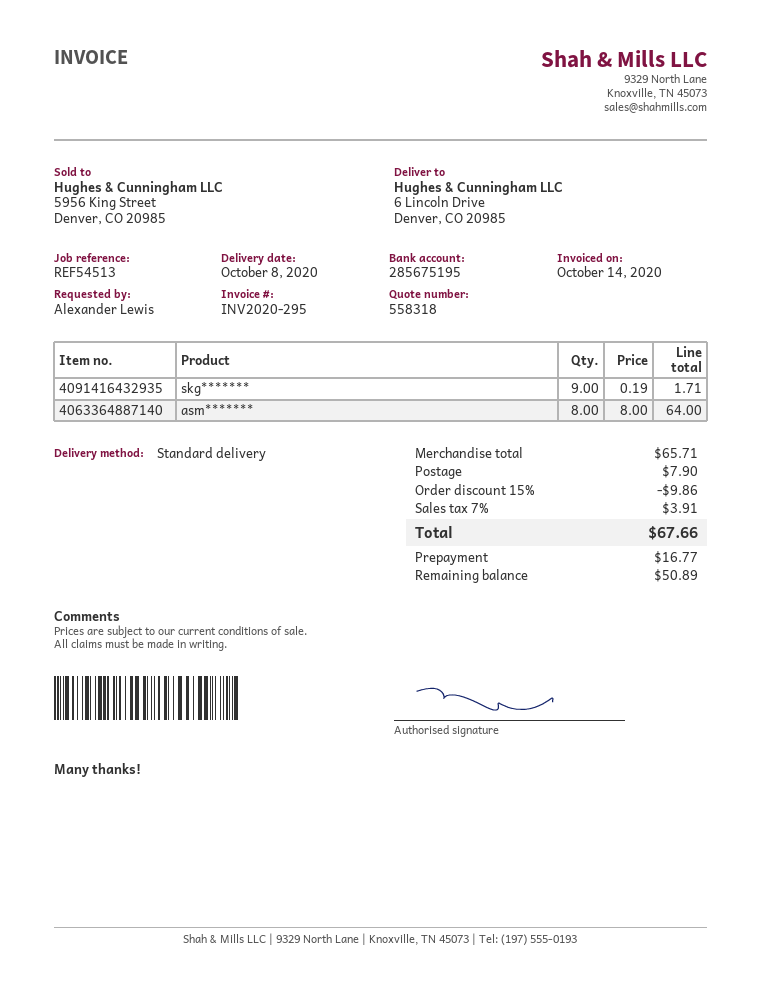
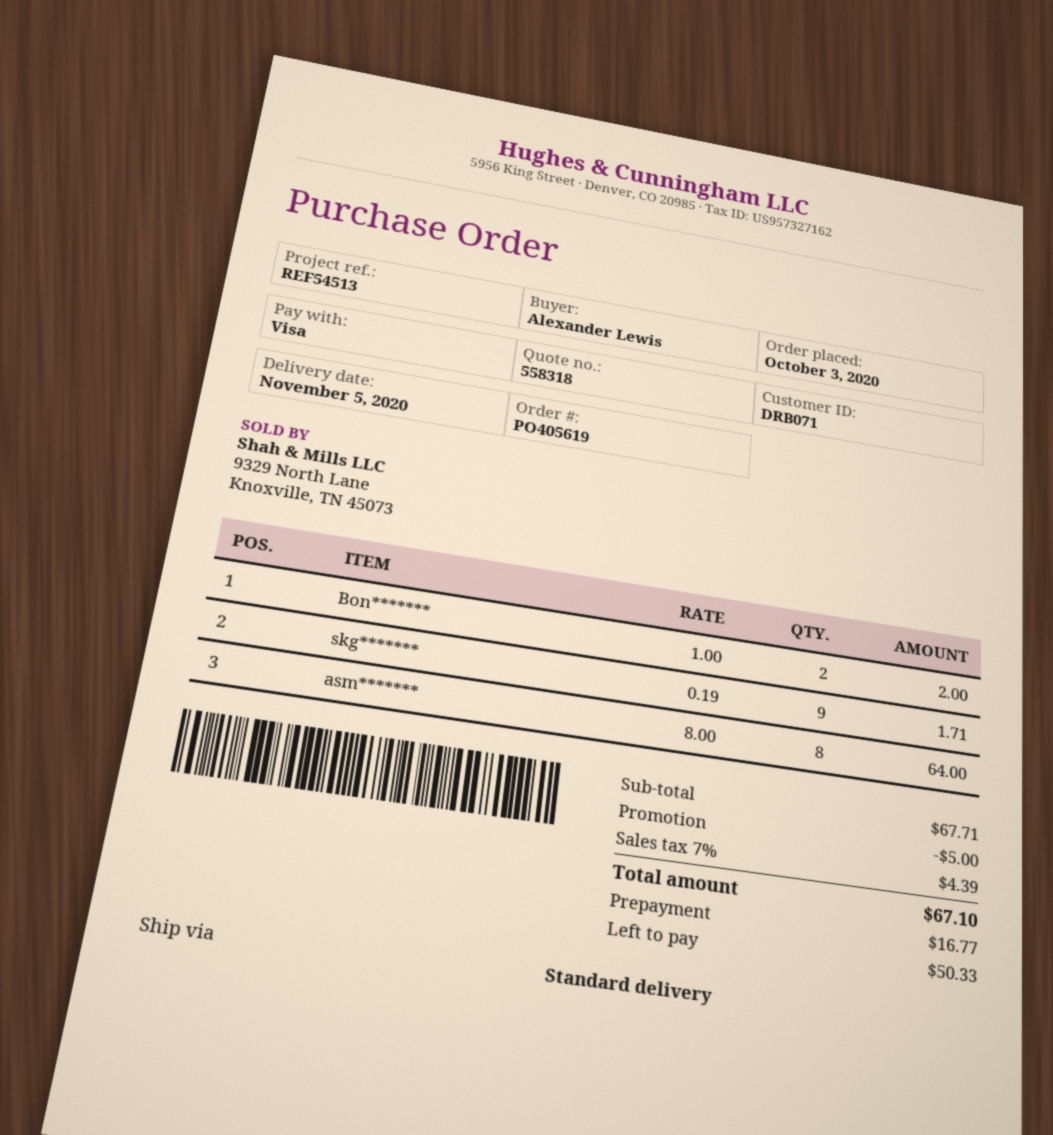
delivery date: 2020-10-08 -> 2020-11-05
Bon*******: none -> 2 x 1.00 = 2.00
subtotal: 65.71 -> 67.71
discount: 9.86 -> 5.00
shipping: 7.90 -> none
tax: 7% = 3.91 -> 7% = 4.39
total: 67.66 -> 67.10
balance: 50.89 -> 50.33

